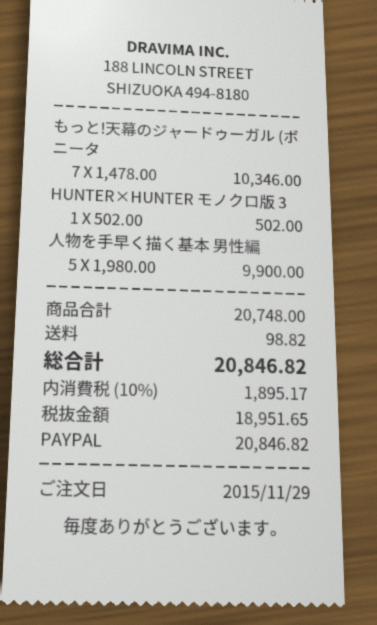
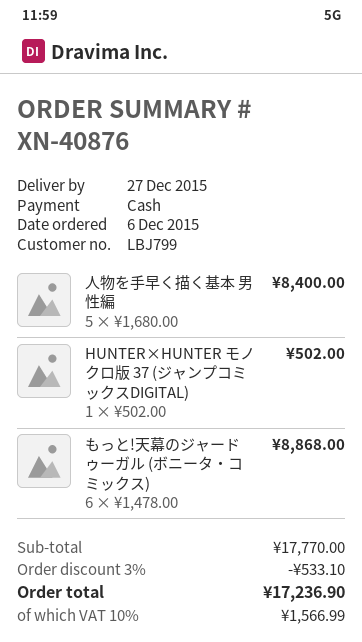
order date: 2015-11-29 -> 2015-12-06
payment method: PayPal -> cash
もっと!天幕のジャードゥーガル (ボニータ: 7 x 1478.00 = 10346.00 -> 6 x 1478.00 = 8868.00
人物を手早く描く基本 男性編: 5 x 1980.00 = 9900.00 -> 5 x 1680.00 = 8400.00
subtotal: 20748.00 -> 17770.00
discount: none -> 3% = 533.10
shipping: 98.82 -> none
tax: 10% = 1895.17 -> 10% = 1566.99
total: 20846.82 -> 17236.90

